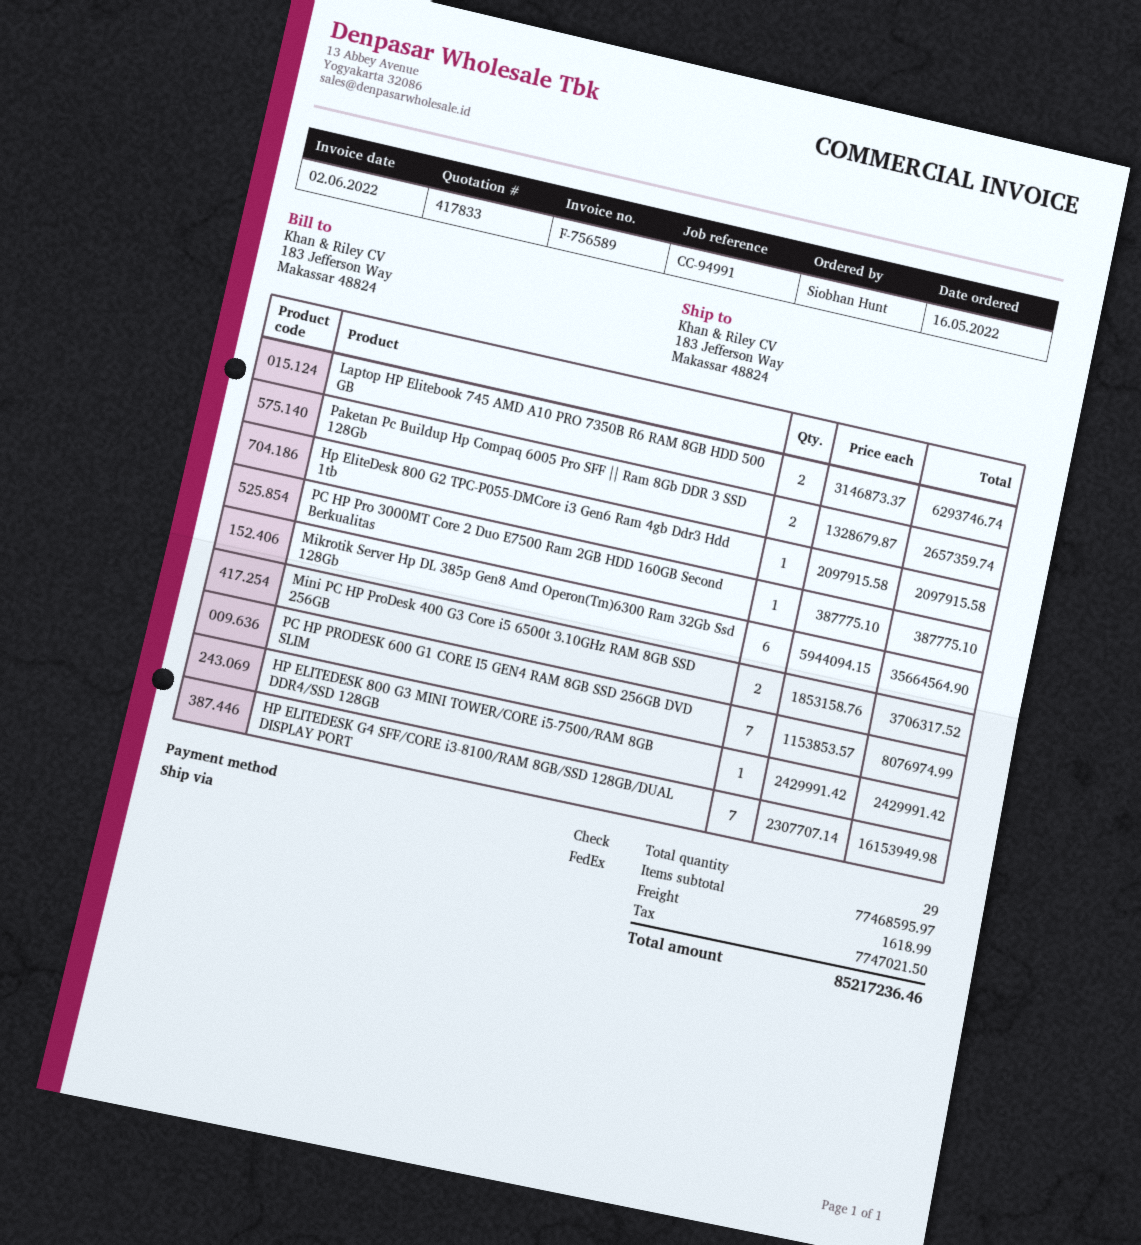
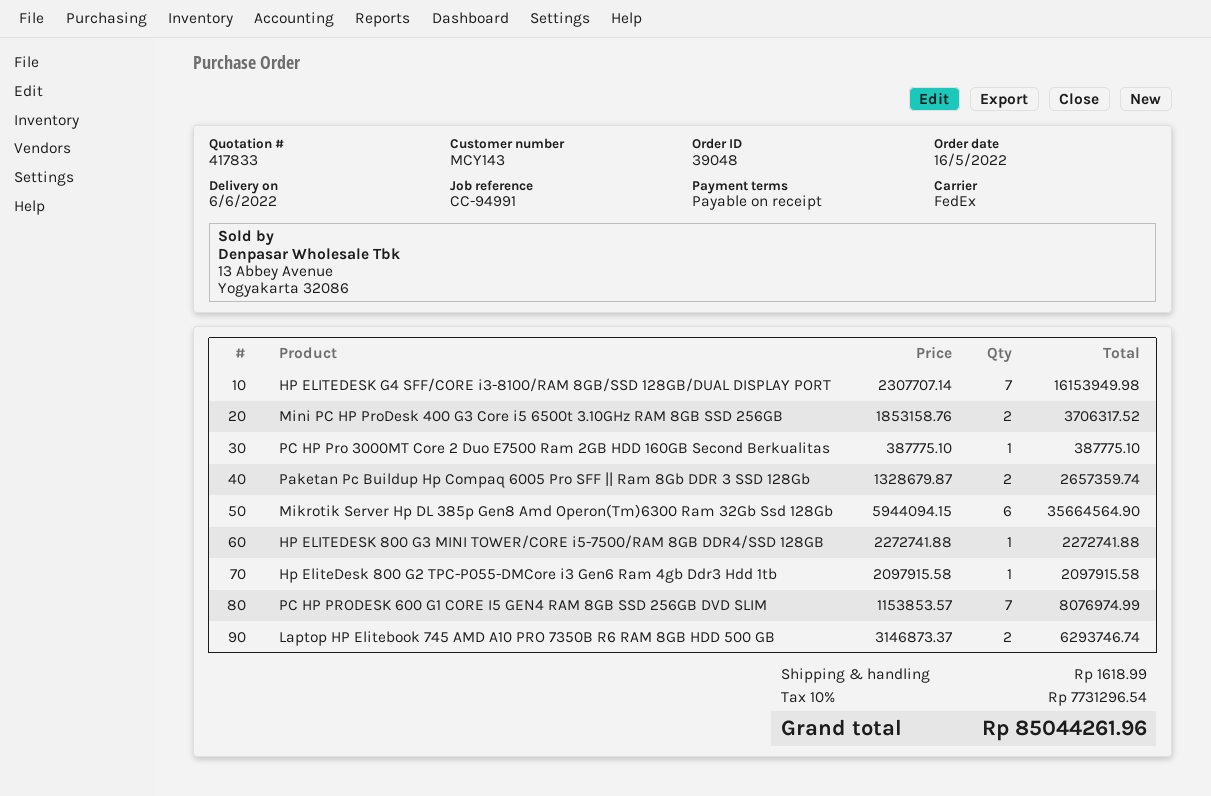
HP ELITEDESK 800 G3 MINI TOWER/CORE i5-7500/RAM 8GB DDR4/SSD 128GB: 1 x 2429991.42 = 2429991.42 -> 1 x 2272741.88 = 2272741.88
tax: 7747021.50 -> 7731296.54
total: 85217236.46 -> 85044261.96

